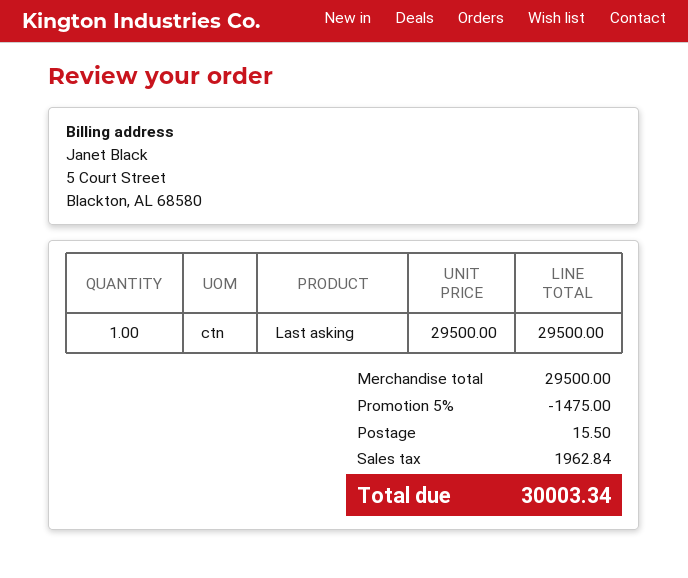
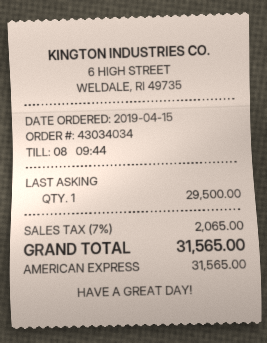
discount: 5% = 1475.00 -> none
shipping: 15.50 -> none
tax: 1962.84 -> 2065.00
total: 30003.34 -> 31565.00

